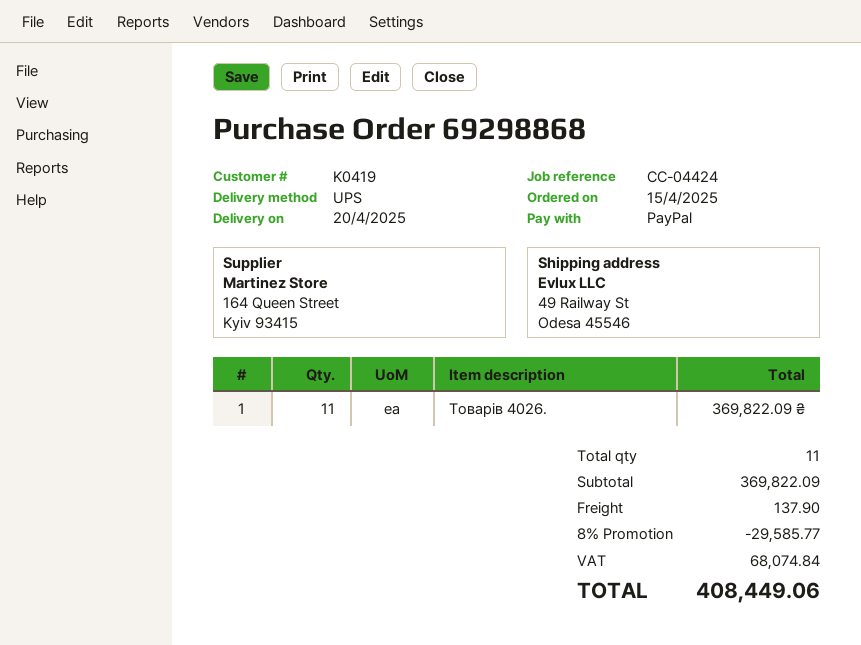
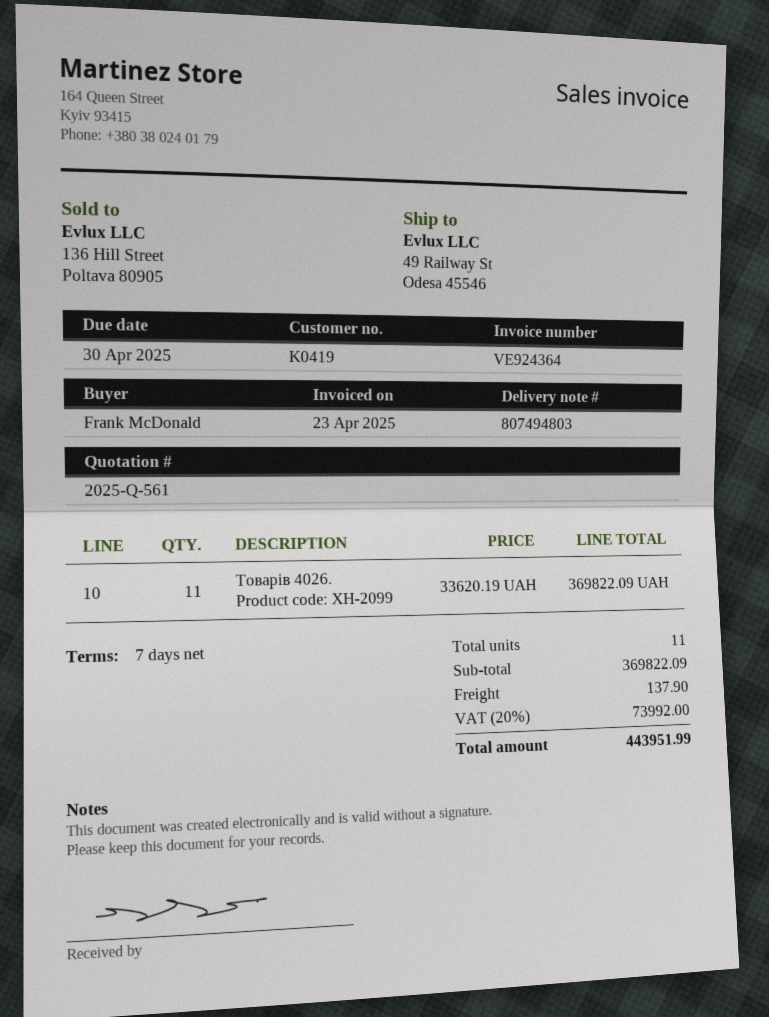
discount: 8% = 29585.77 -> none
tax: 68074.84 -> 73992.00
total: 408449.06 -> 443951.99

